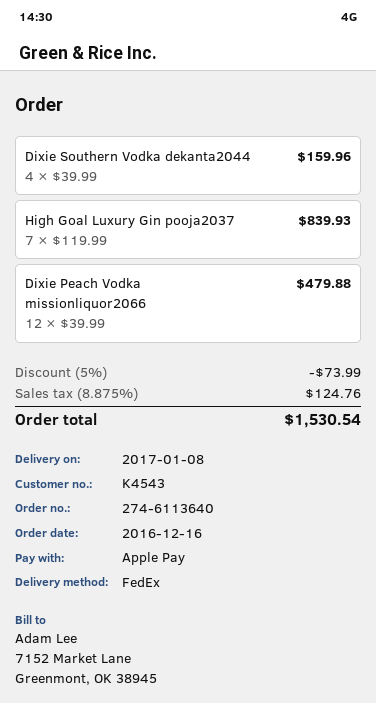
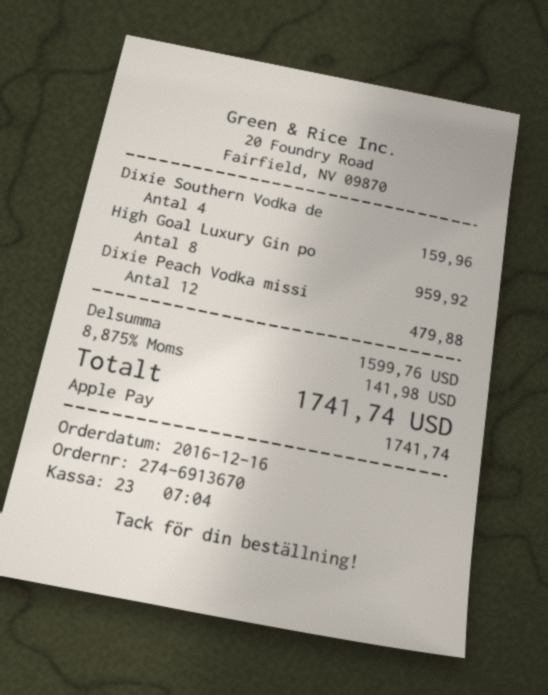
order number: 274-6113640 -> 274-6913670
High Goal Luxury Gin pooja2037: 7 for 839.93 -> 8 for 959.92
discount: 5% = 73.99 -> none
tax: 8.875% = 124.76 -> 8.875% = 141.98
total: 1530.54 -> 1741.74

